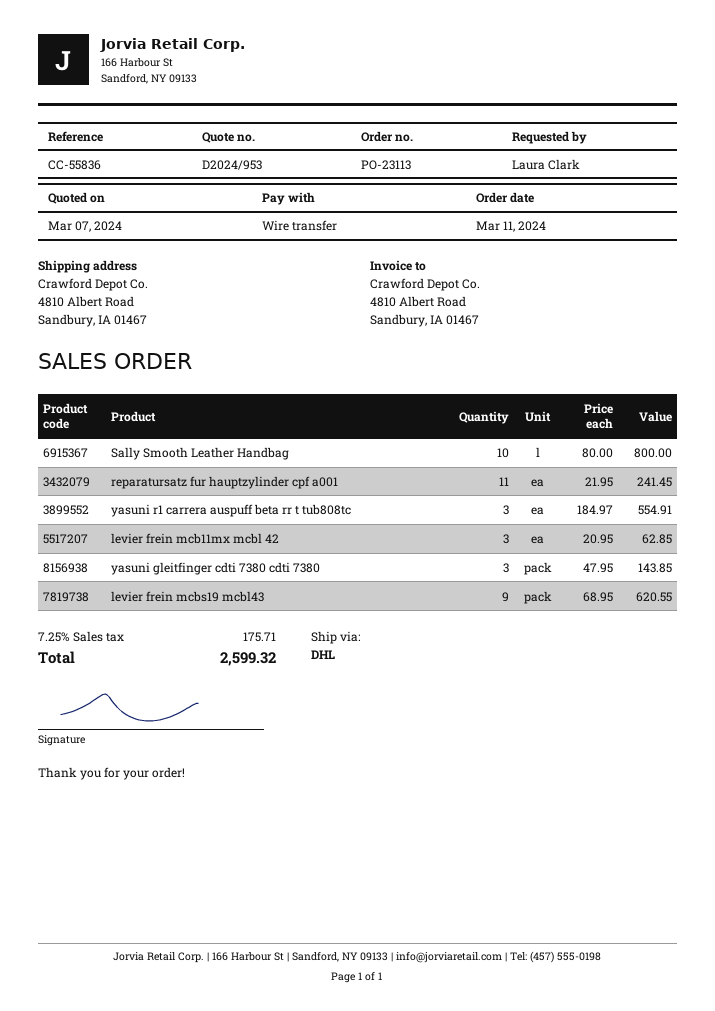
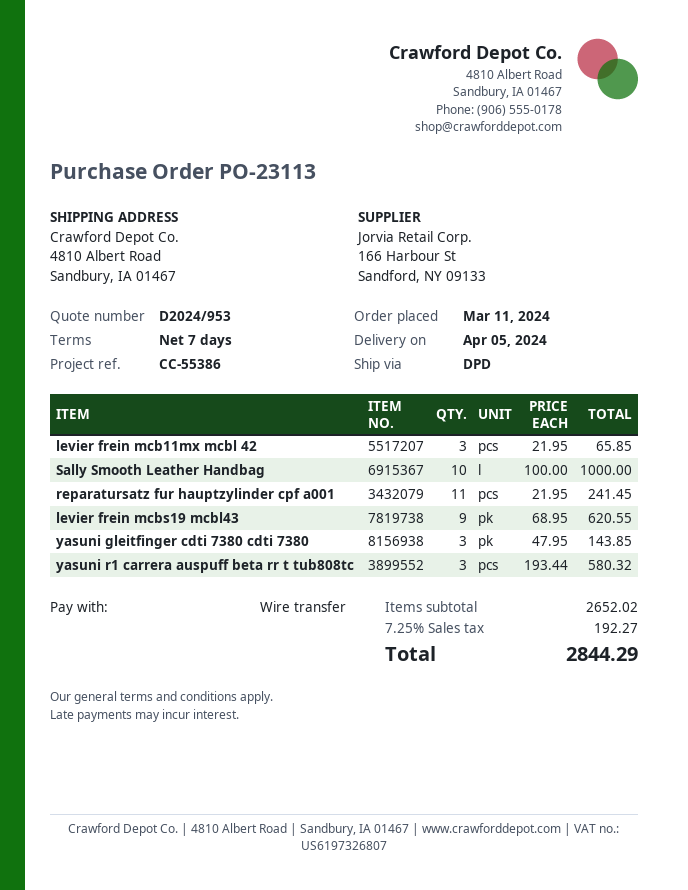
reference: CC-55836 -> CC-55386
shipping method: DHL -> DPD
Sally Smooth Leather Handbag: 10 x 80.00 = 800.00 -> 10 x 100.00 = 1000.00
yasuni r1 carrera auspuff beta rr t tub808tc: 3 x 184.97 = 554.91 -> 3 x 193.44 = 580.32
levier frein mcb11mx mcbl 42: 3 x 20.95 = 62.85 -> 3 x 21.95 = 65.85
tax: 7.25% = 175.71 -> 7.25% = 192.27
total: 2599.32 -> 2844.29

